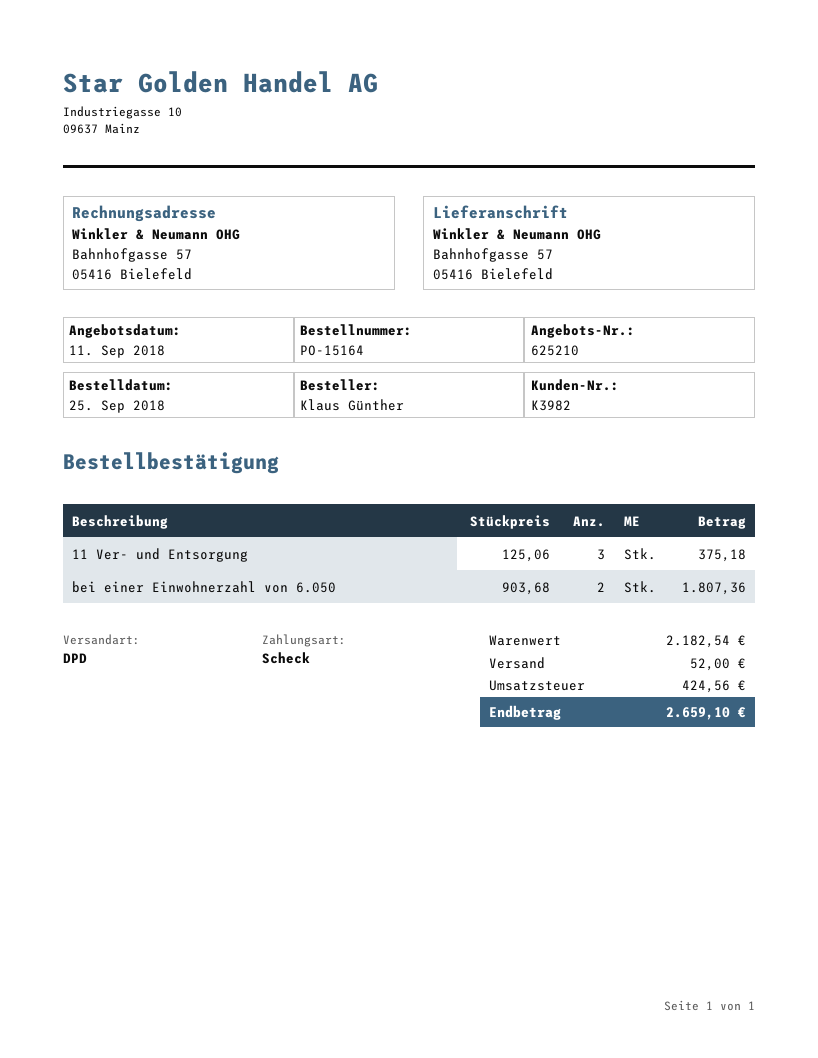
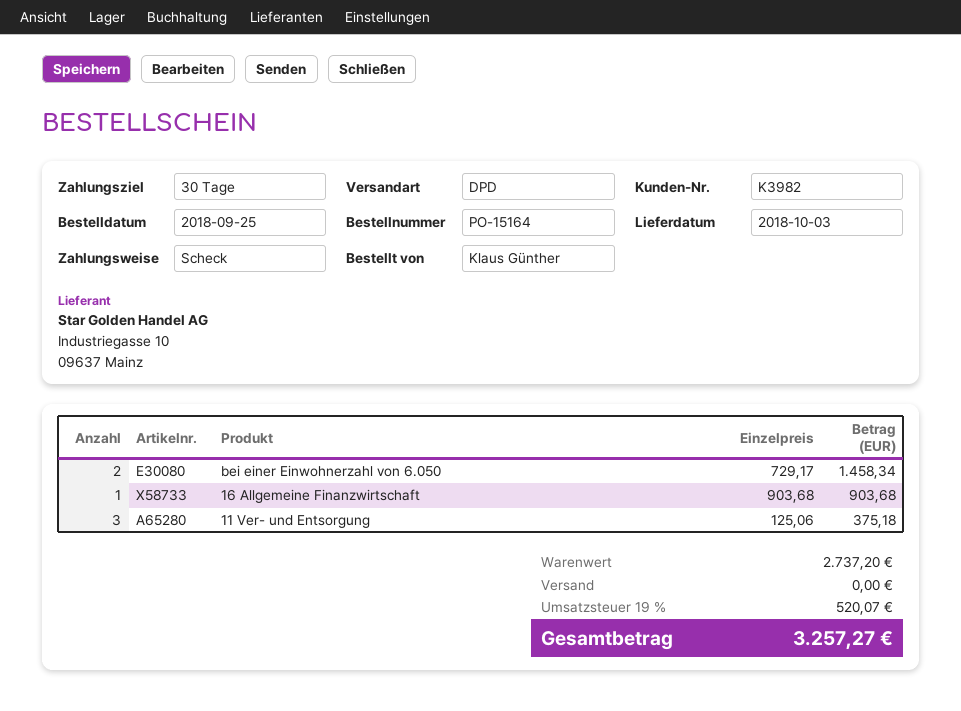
bei einer Einwohnerzahl von 6.050: 2 x 903.68 = 1807.36 -> 2 x 729.17 = 1458.34
16 Allgemeine Finanzwirtschaft: none -> 1 x 903.68 = 903.68
subtotal: 2182.54 -> 2737.20
shipping: 52.00 -> 0.00
tax: 424.56 -> 520.07
total: 2659.10 -> 3257.27

